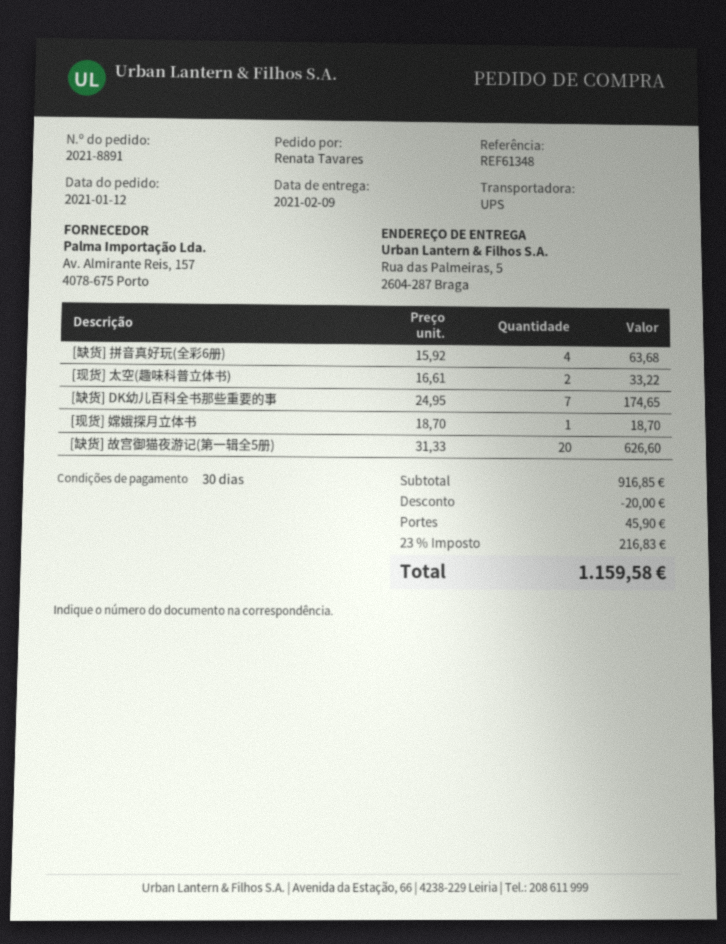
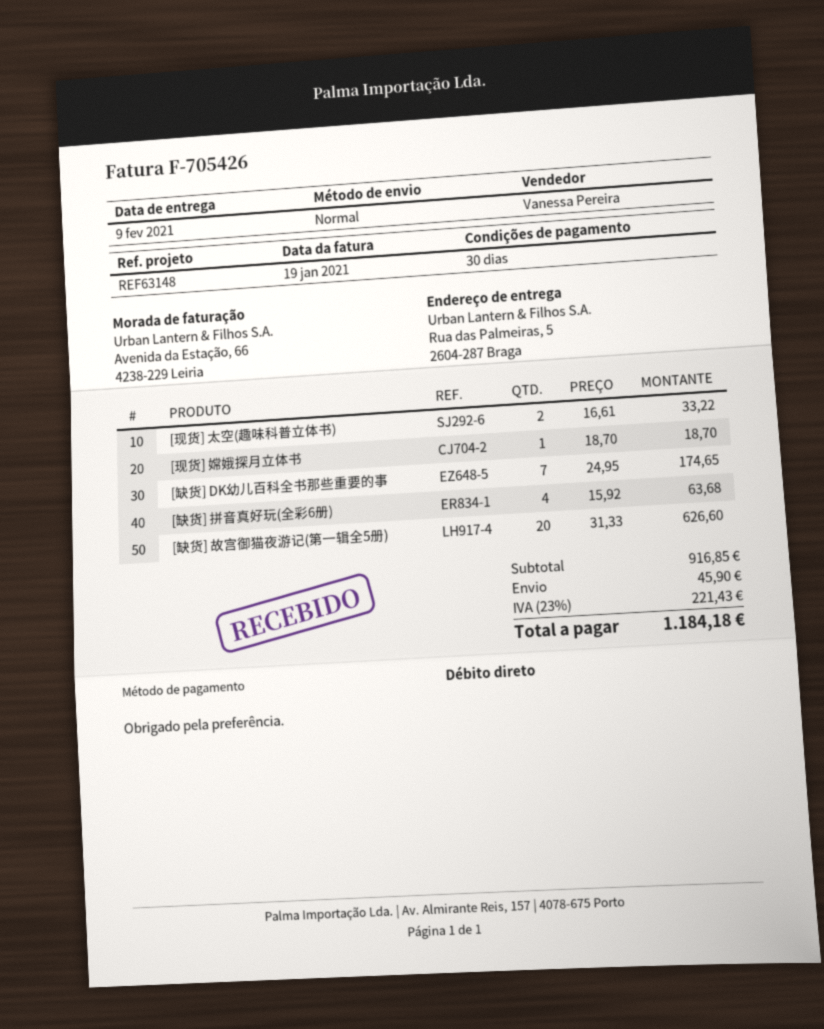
reference: REF61348 -> REF63148
shipping method: UPS -> standard
discount: 20.00 -> none
tax: 23% = 216.83 -> 23% = 221.43
total: 1159.58 -> 1184.18

